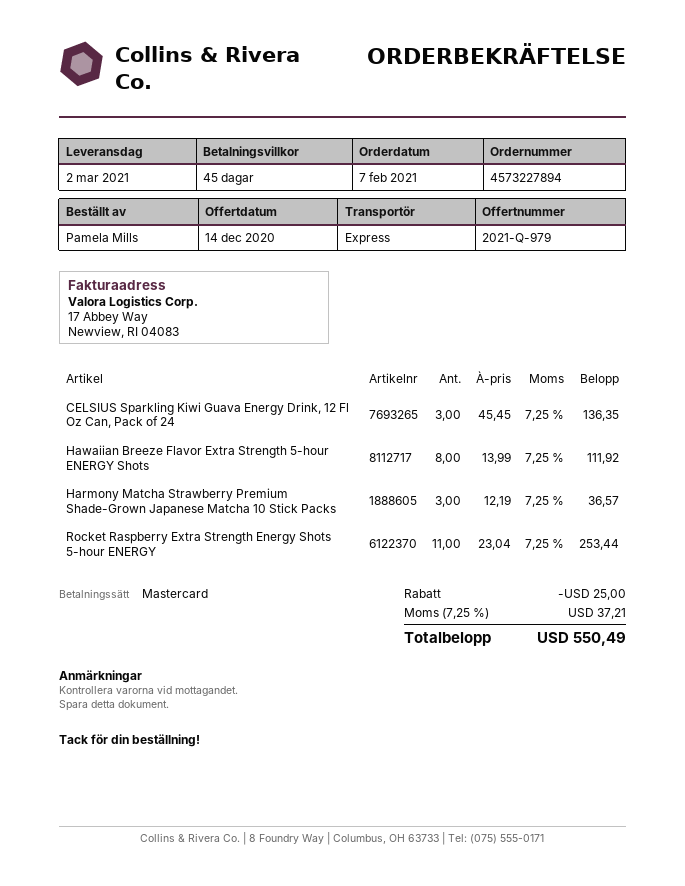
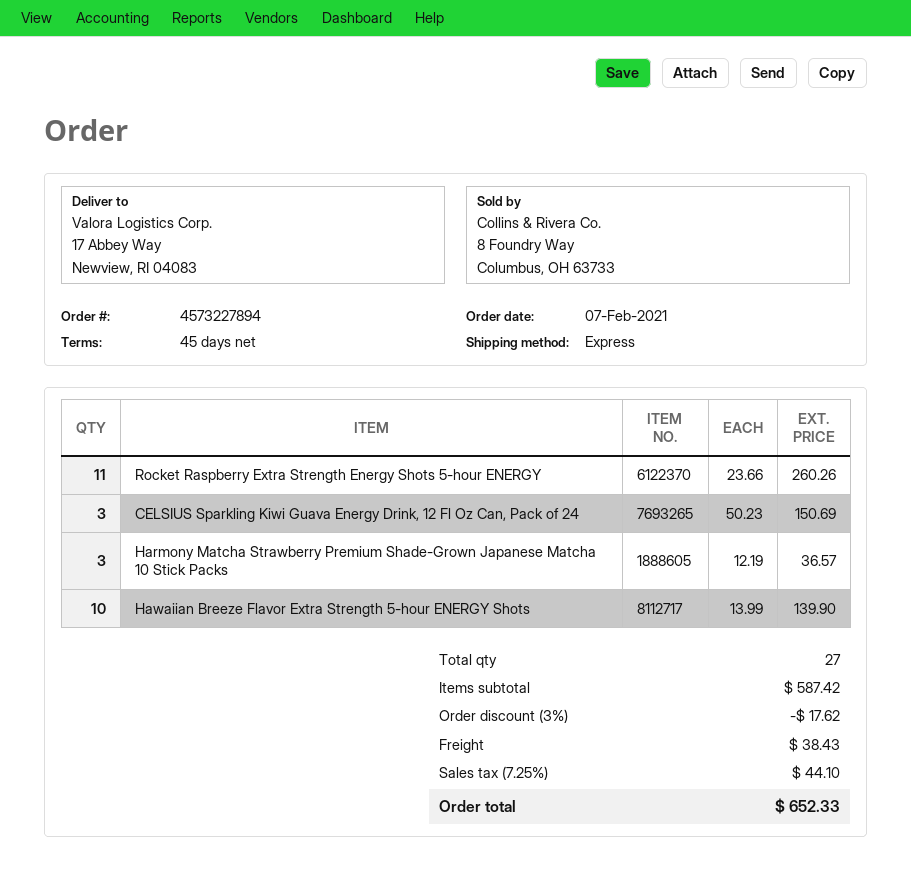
CELSIUS Sparkling Kiwi Guava Energy Drink, 12 Fl Oz Can, Pack of 24: 3 x 45.45 = 136.35 -> 3 x 50.23 = 150.69
Hawaiian Breeze Flavor Extra Strength 5-hour ENERGY Shots: 8 x 13.99 = 111.92 -> 10 x 13.99 = 139.90
Rocket Raspberry Extra Strength Energy Shots 5-hour ENERGY: 11 x 23.04 = 253.44 -> 11 x 23.66 = 260.26
discount: 25.00 -> 17.62
shipping: none -> 38.43
tax: 7.25% = 37.21 -> 7.25% = 44.10
total: 550.49 -> 652.33

